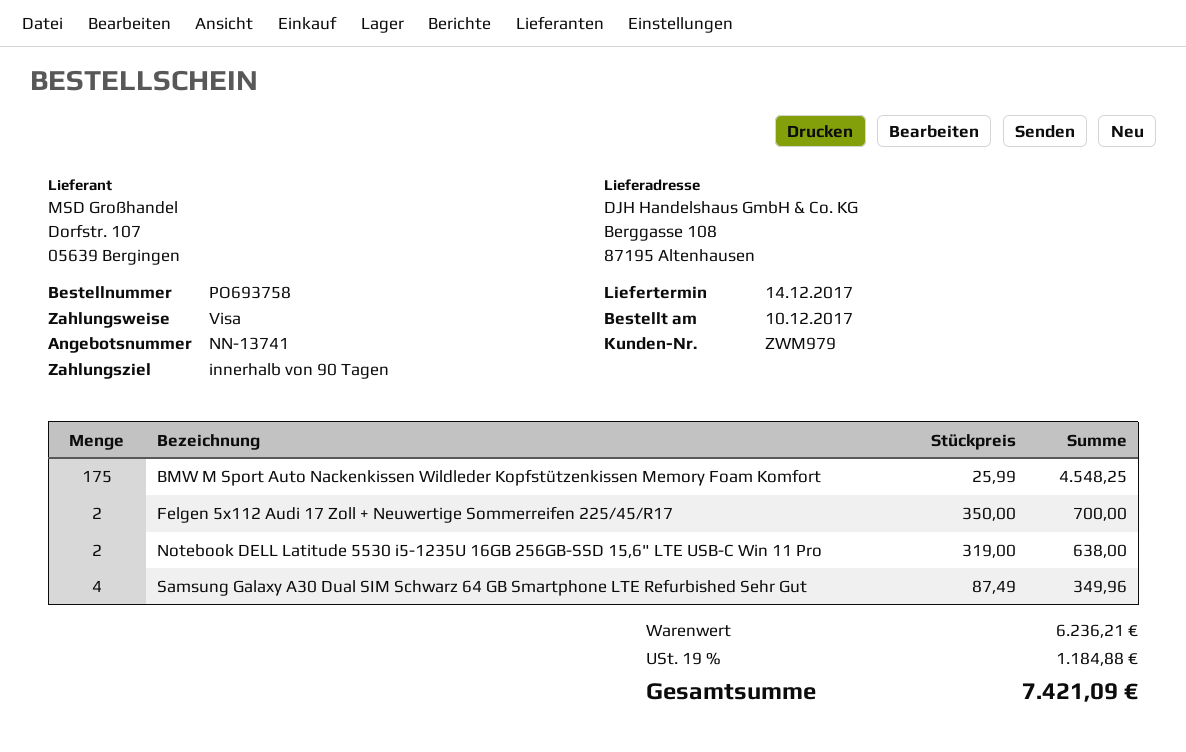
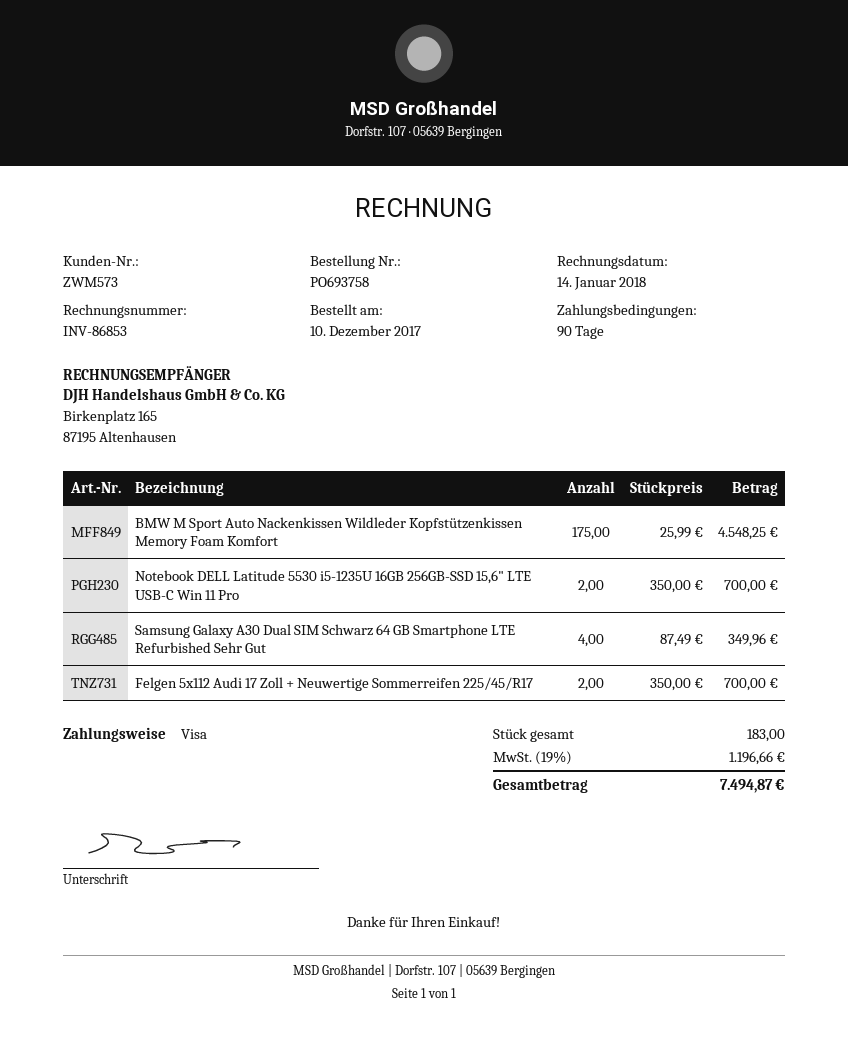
customer number: ZWM979 -> ZWM573
Notebook DELL Latitude 5530 i5-1235U 16GB 256GB-SSD 15,6" LTE USB-C Win 11 Pro: 2 x 319.00 = 638.00 -> 2 x 350.00 = 700.00
tax: 19% = 1184.88 -> 19% = 1196.66
total: 7421.09 -> 7494.87

